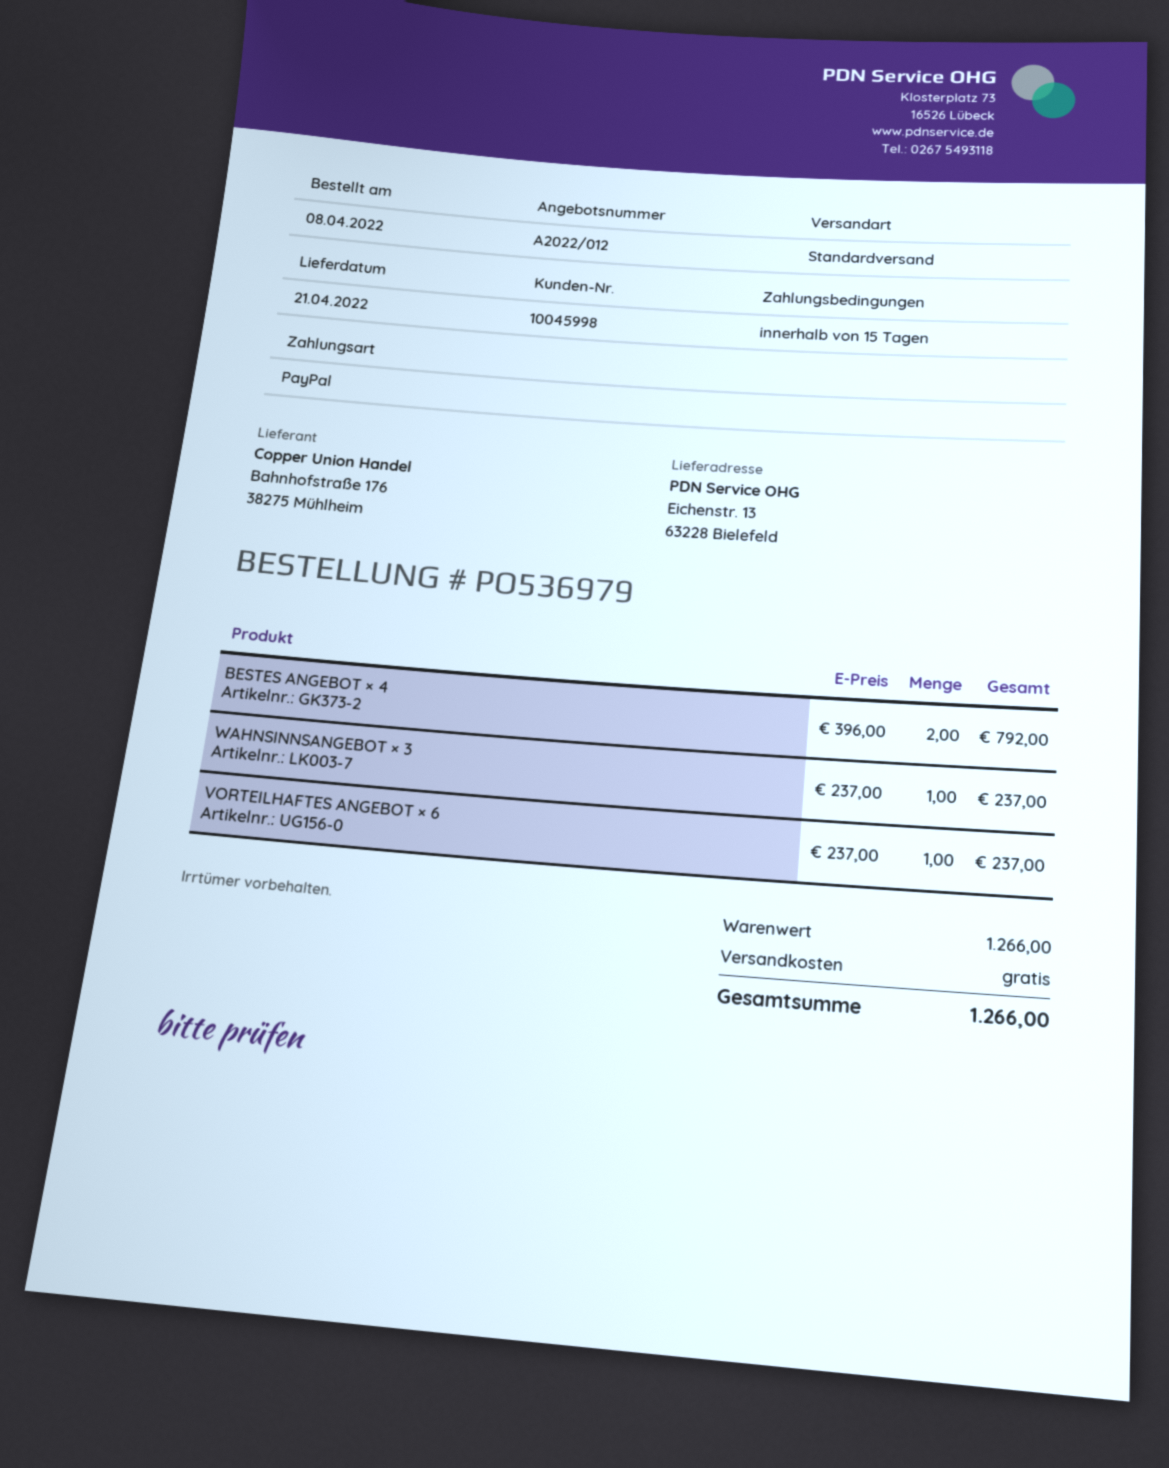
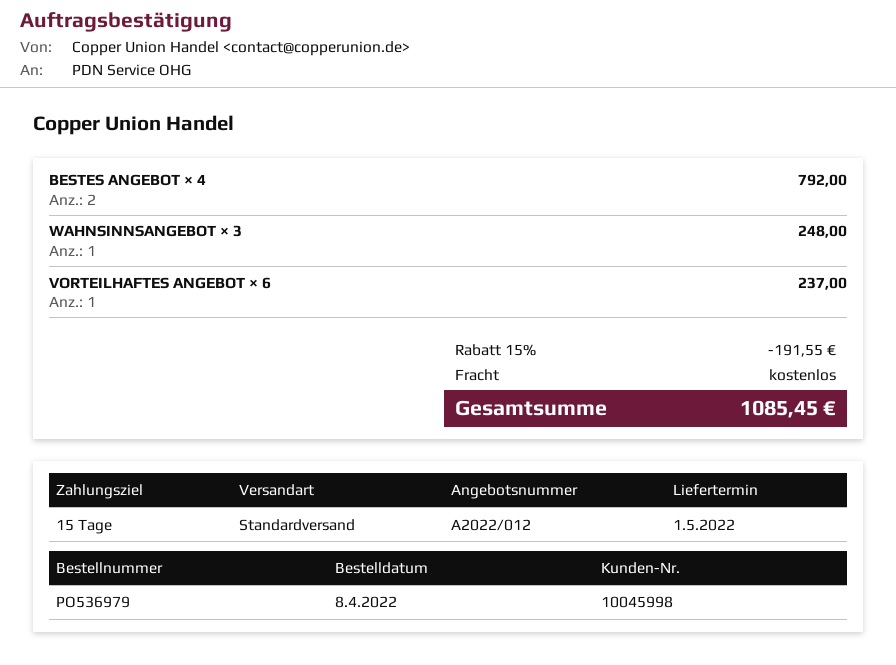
delivery date: 2022-04-21 -> 2022-05-01
WAHNSINNSANGEBOT × 3: 1 for 237.00 -> 1 for 248.00
discount: none -> 15% = 191.55
total: 1266.00 -> 1085.45

